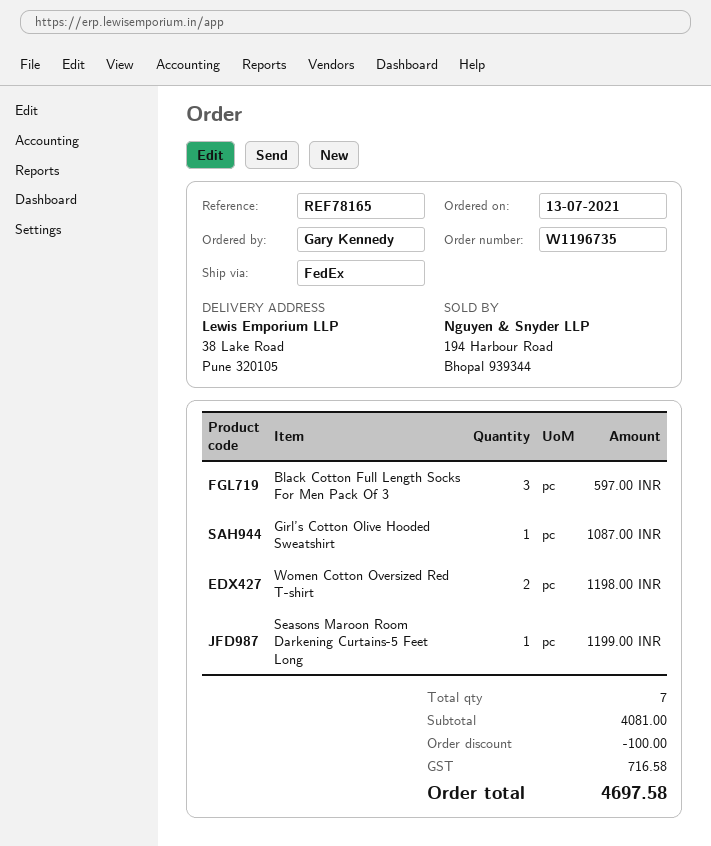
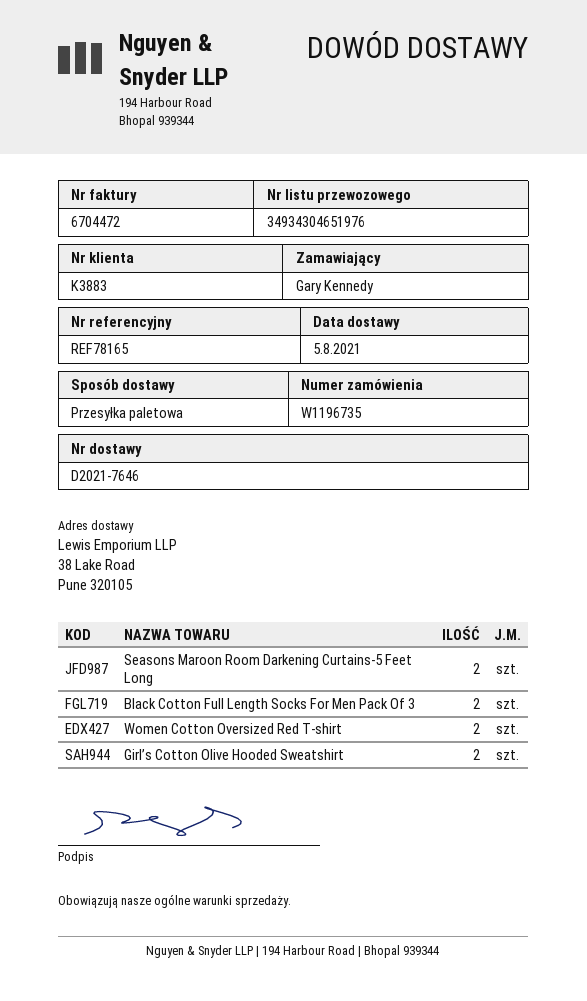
shipping method: FedEx -> pallet freight
Black Cotton Full Length Socks For Men Pack Of 3: 3 -> 2
Girl’s Cotton Olive Hooded Sweatshirt: 1 -> 2
Seasons Maroon Room Darkening Curtains-5 Feet Long: 1 -> 2

